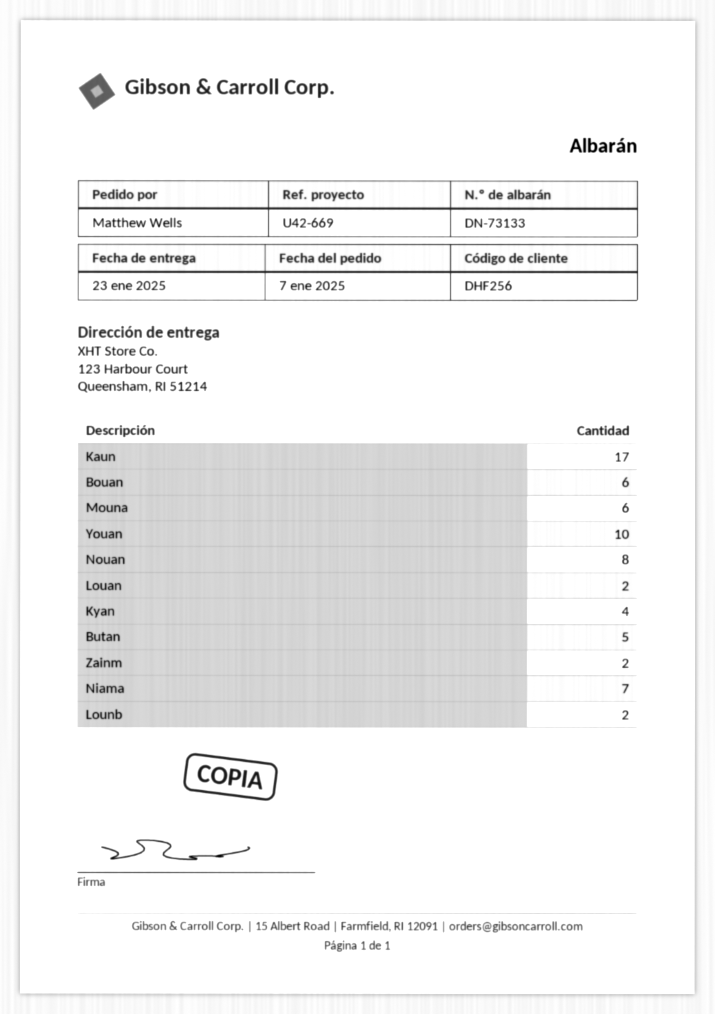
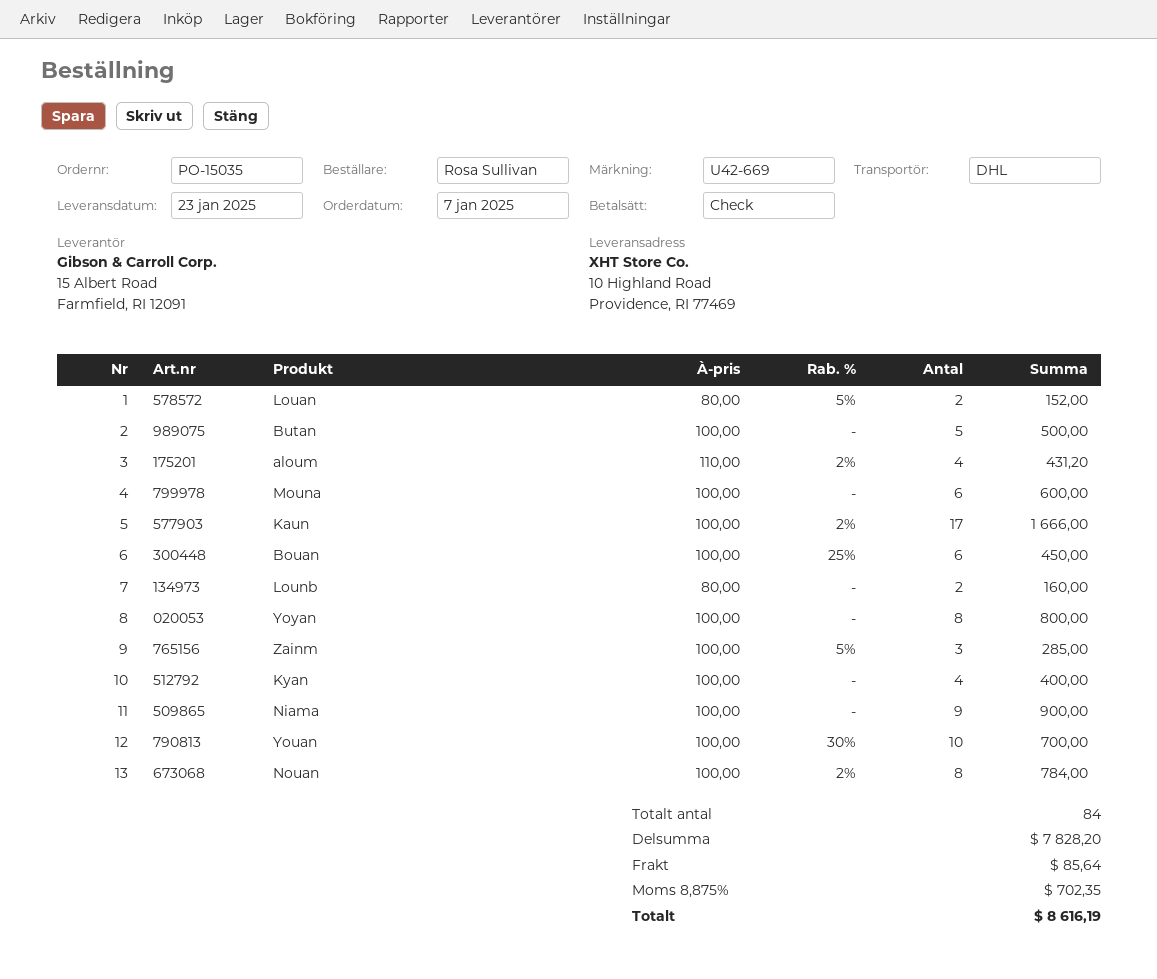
ordered by: Matthew Wells -> Rosa Sullivan
ship to: 123 Harbour Court, Queensham, RI 51214 -> 10 Highland Road, Providence, RI 77469
Zainm: 2 -> 3
Niama: 7 -> 9
aloum: none -> 4
Yoyan: none -> 8

